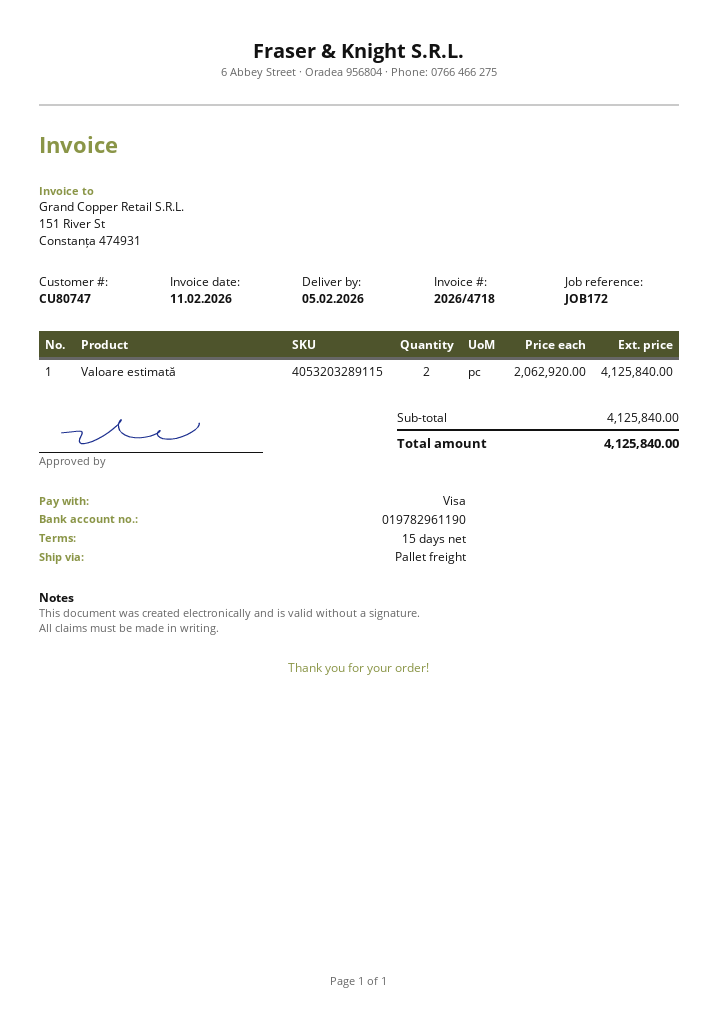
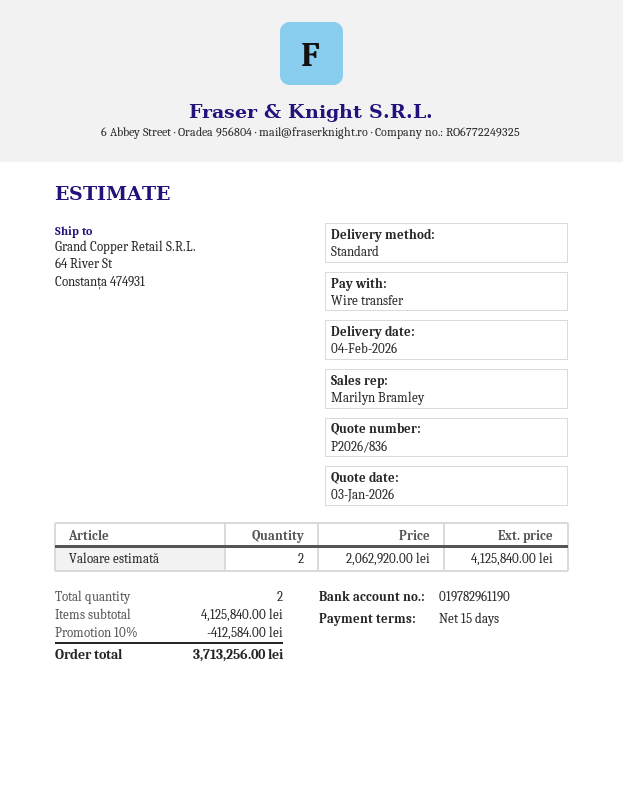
delivery date: 2026-02-05 -> 2026-02-04
payment method: Visa -> bank transfer
shipping method: pallet freight -> standard
discount: none -> 10% = 412584.00
total: 4125840.00 -> 3713256.00

